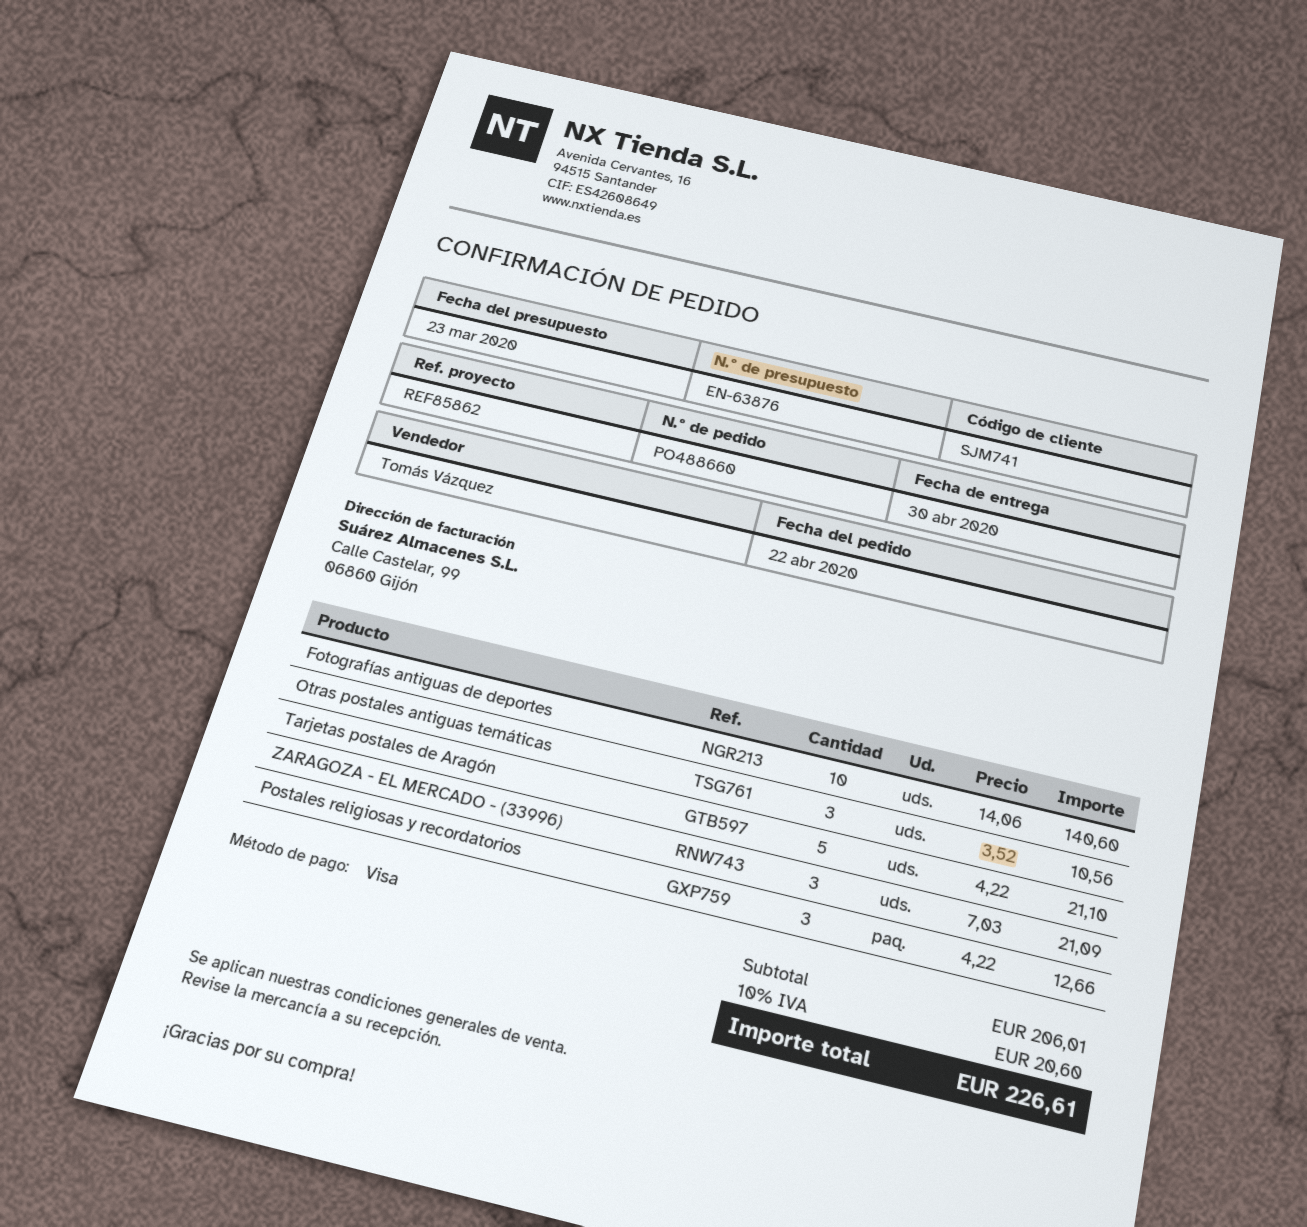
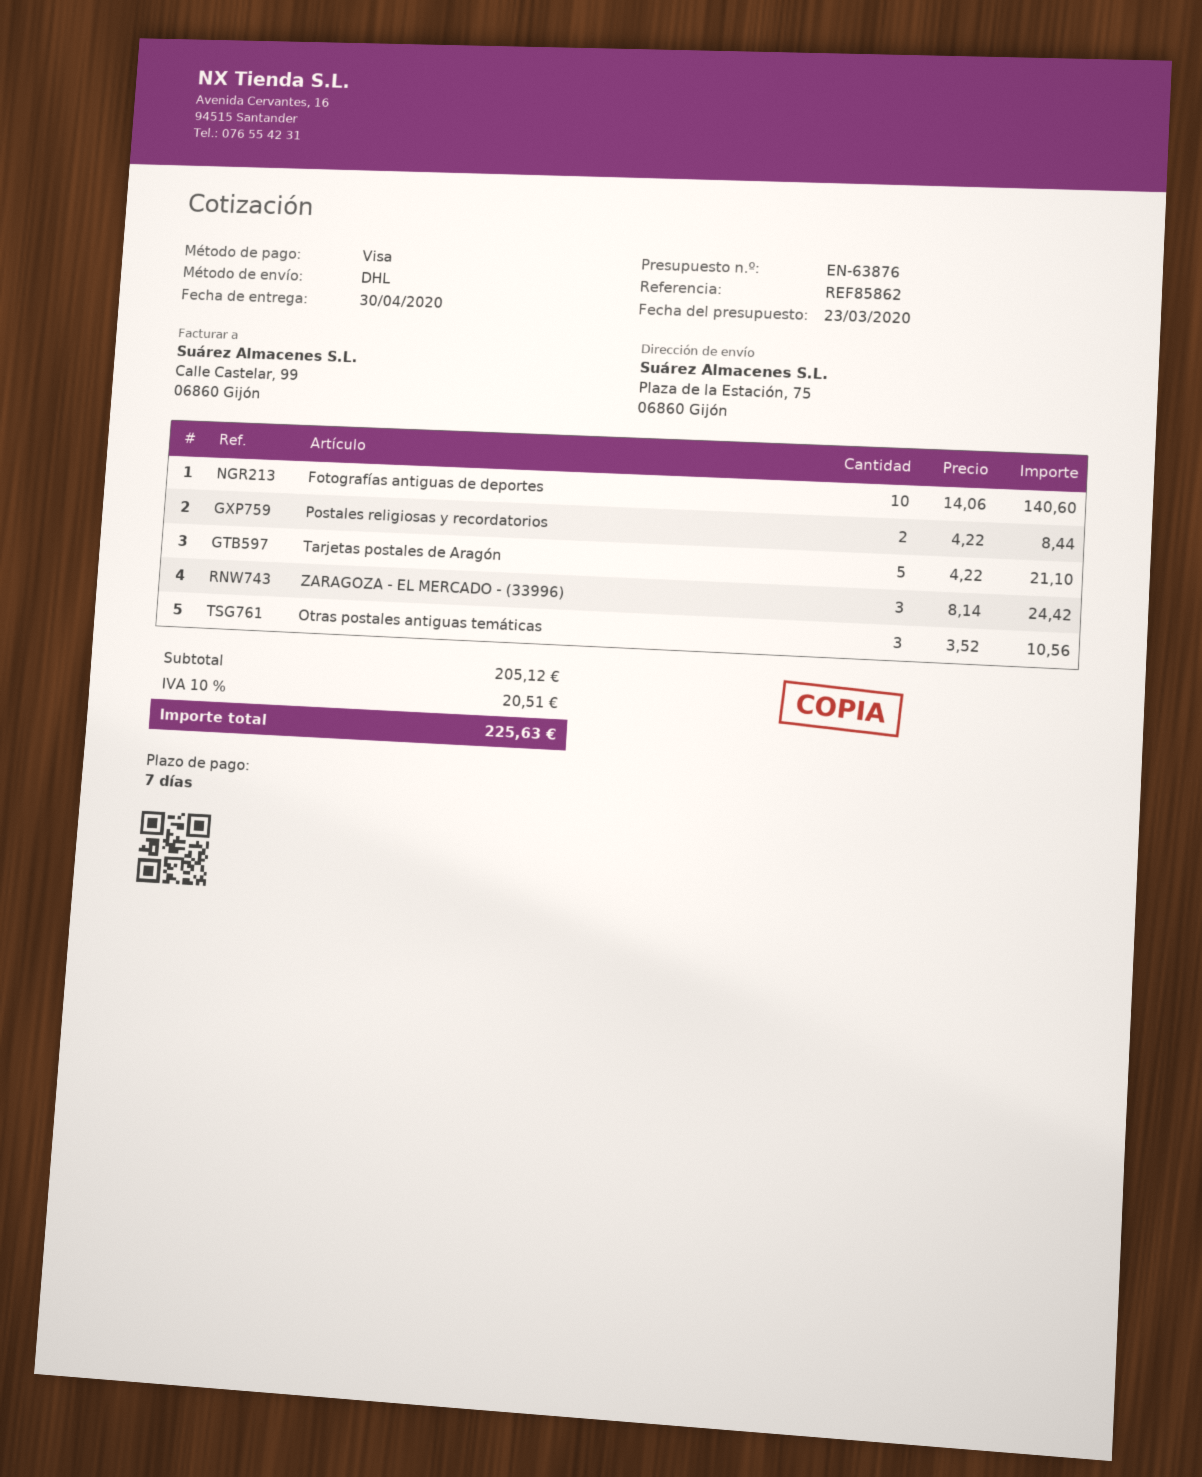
ZARAGOZA - EL MERCADO - (33996): 3 x 7.03 = 21.09 -> 3 x 8.14 = 24.42
Postales religiosas y recordatorios: 3 x 4.22 = 12.66 -> 2 x 4.22 = 8.44
subtotal: 206.01 -> 205.12
tax: 10% = 20.60 -> 10% = 20.51
total: 226.61 -> 225.63

